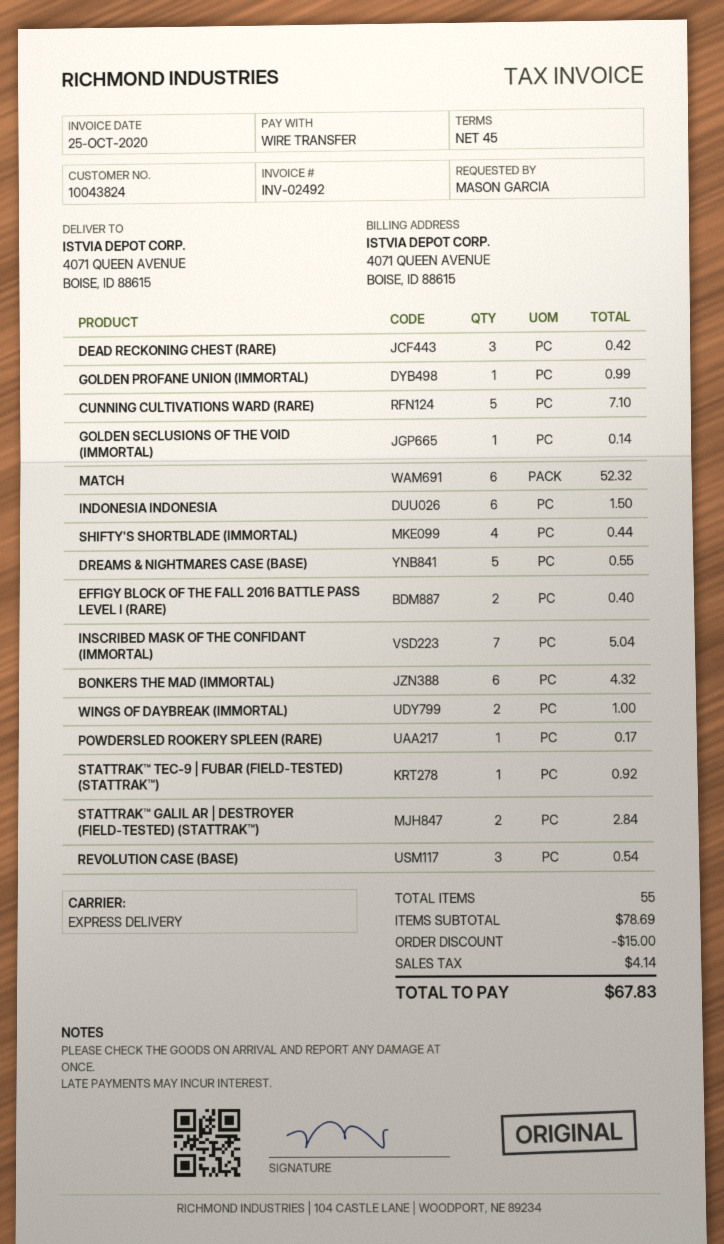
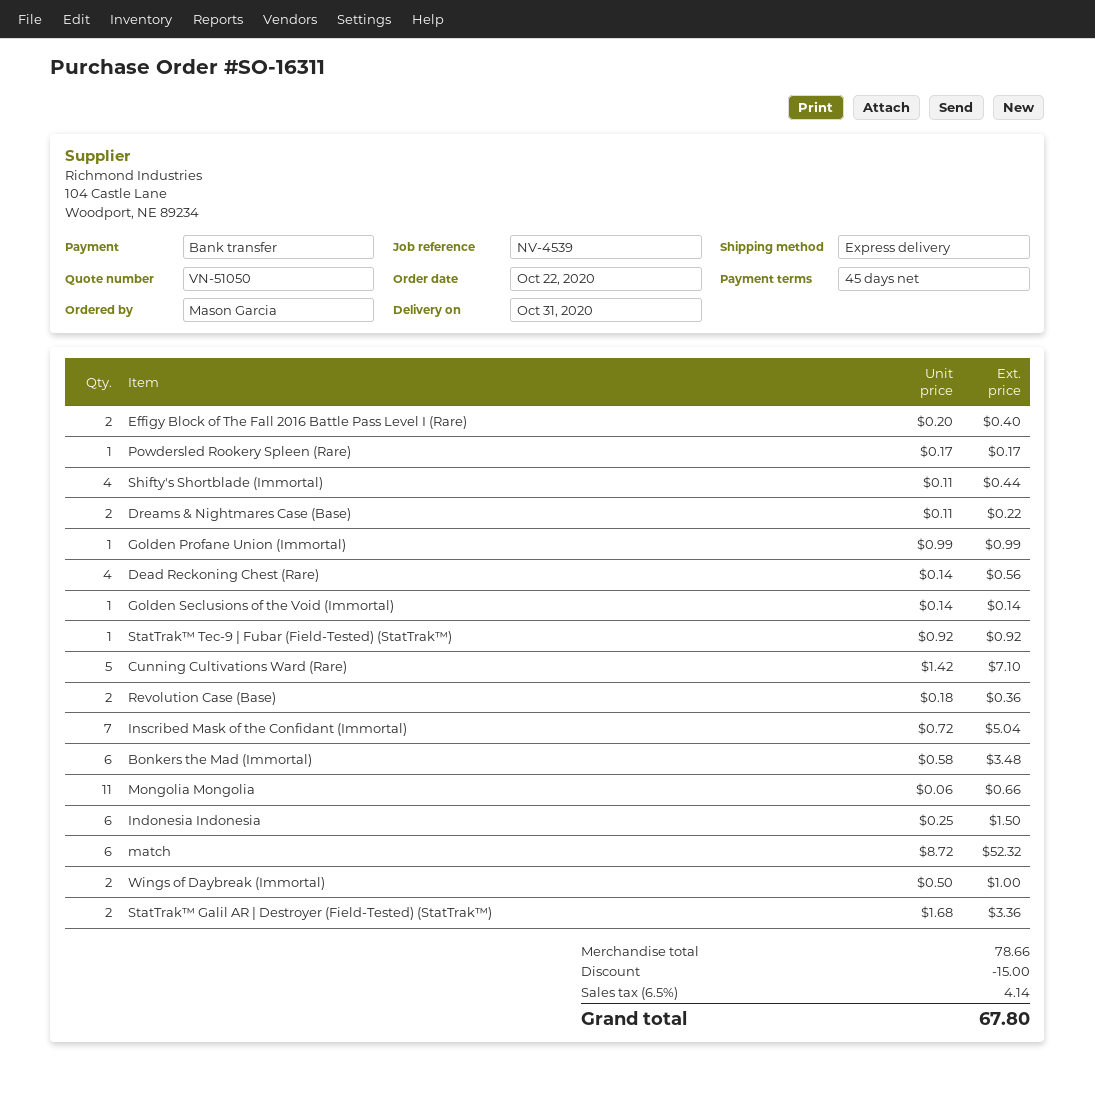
DEAD RECKONING CHEST (RARE): 3 for 0.42 -> 4 for 0.56
DREAMS & NIGHTMARES CASE (BASE): 5 for 0.55 -> 2 for 0.22
BONKERS THE MAD (IMMORTAL): 6 for 4.32 -> 6 for 3.48
STATTRAK™ GALIL AR | DESTROYER (FIELD-TESTED) (STATTRAK™): 2 for 2.84 -> 2 for 3.36
REVOLUTION CASE (BASE): 3 for 0.54 -> 2 for 0.36
Mongolia Mongolia: none -> 11 for 0.66
subtotal: 78.69 -> 78.66
total: 67.83 -> 67.80

